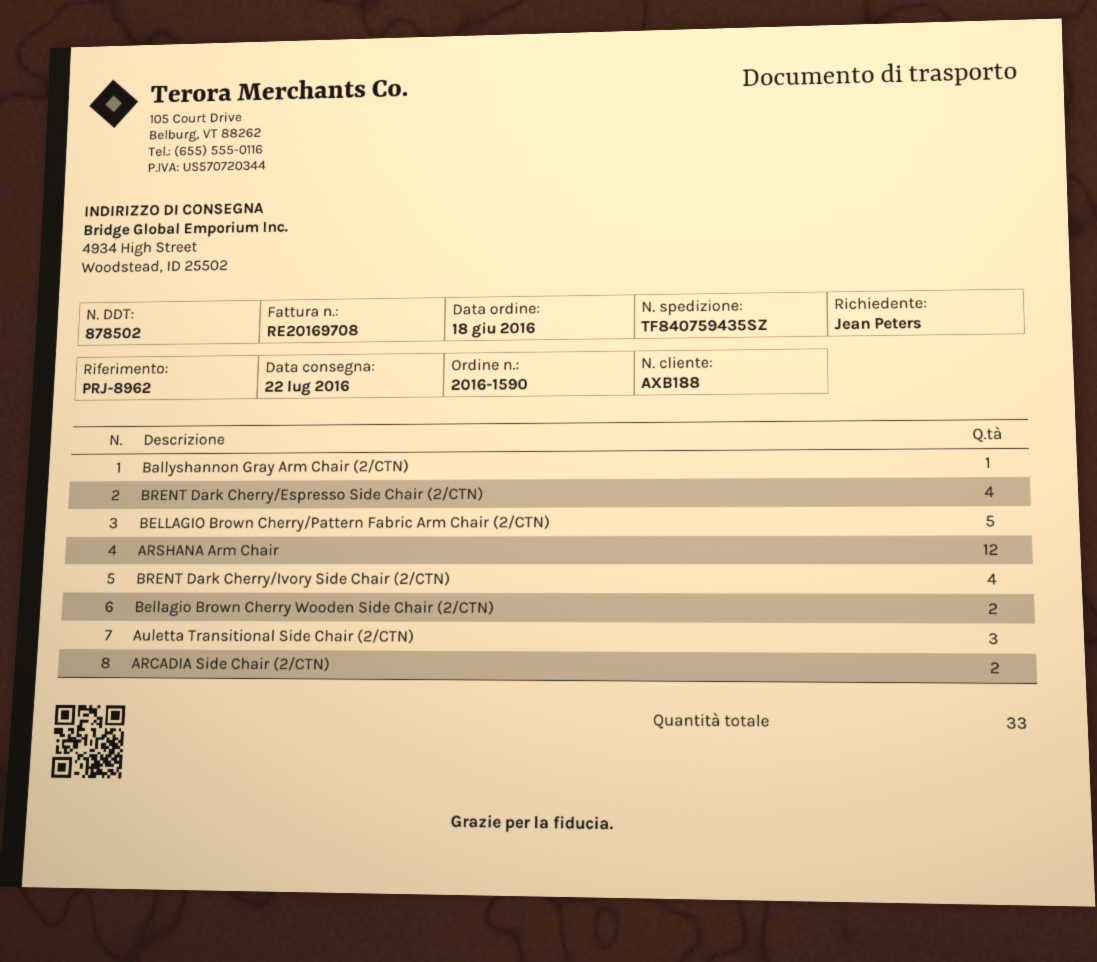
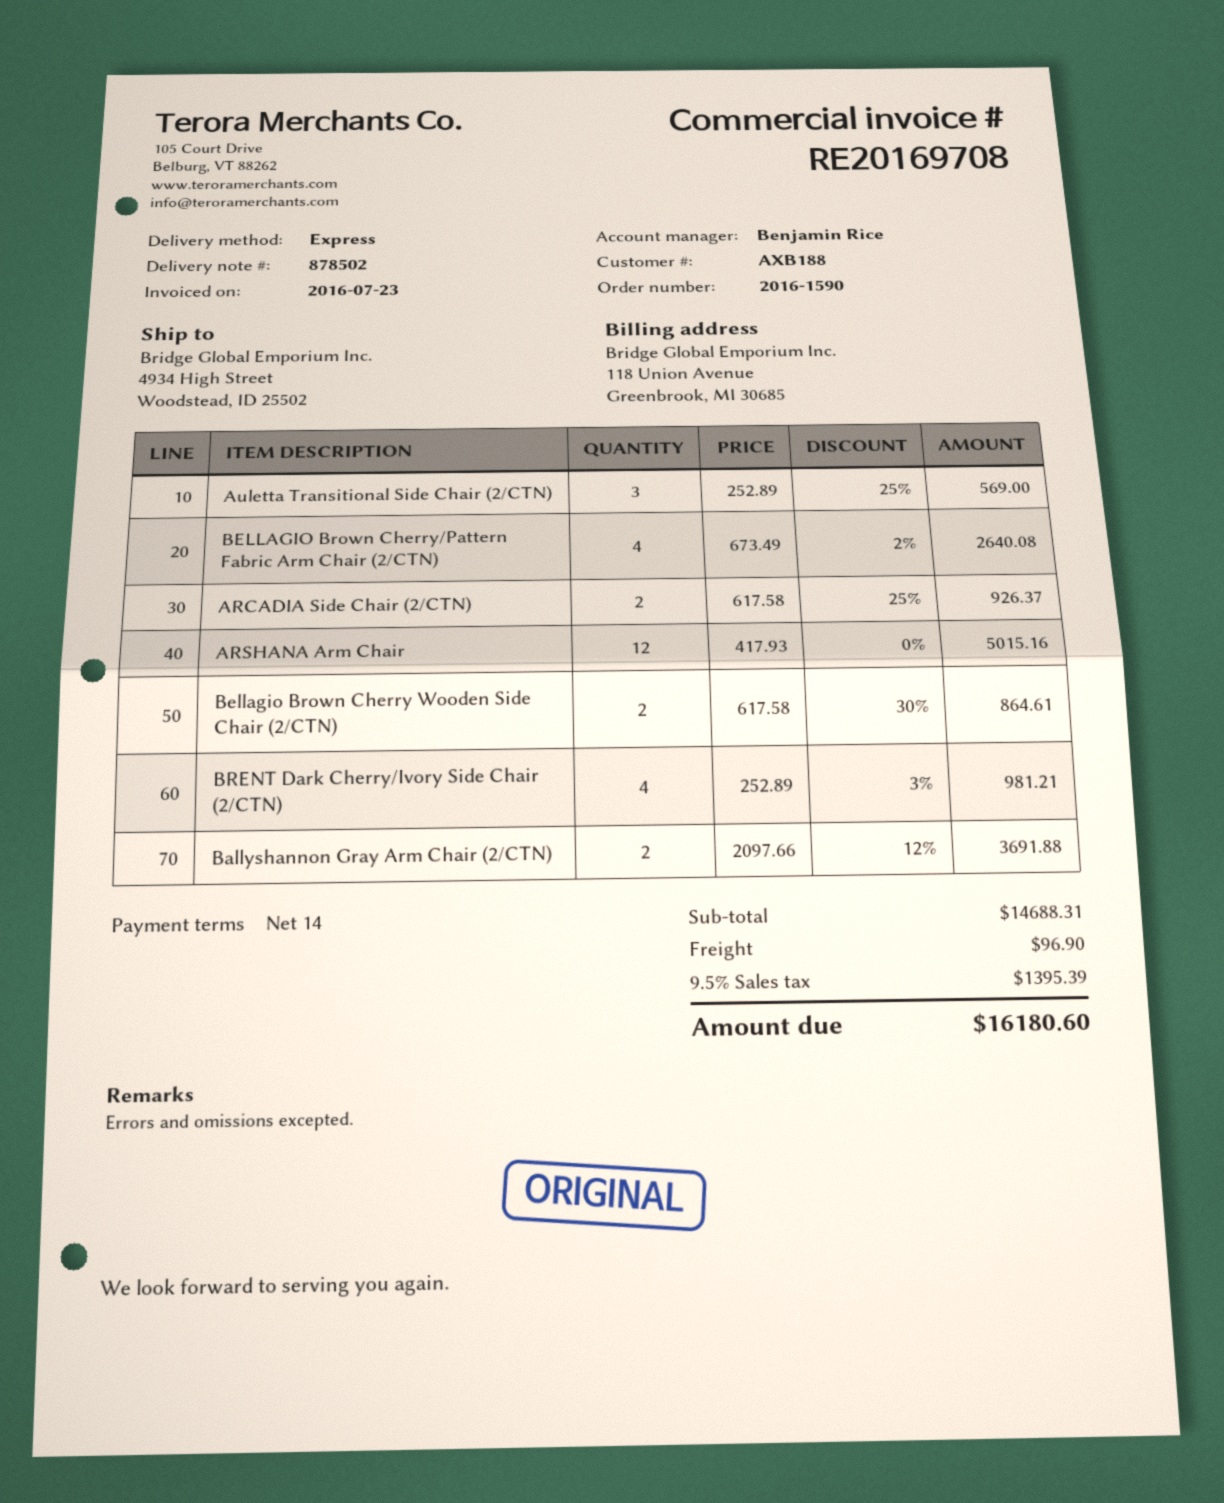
Ballyshannon Gray Arm Chair (2/CTN): 1 -> 2
BRENT Dark Cherry/Espresso Side Chair (2/CTN): 4 -> none
BELLAGIO Brown Cherry/Pattern Fabric Arm Chair (2/CTN): 5 -> 4

